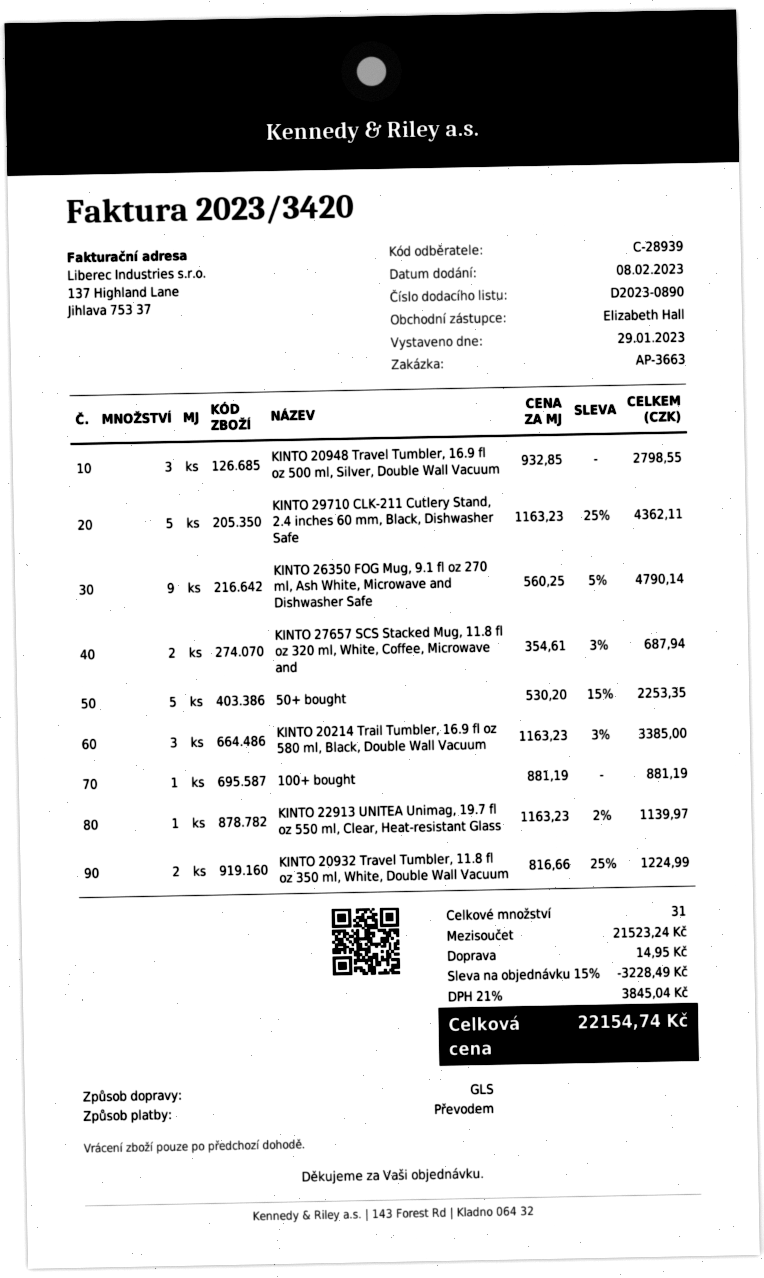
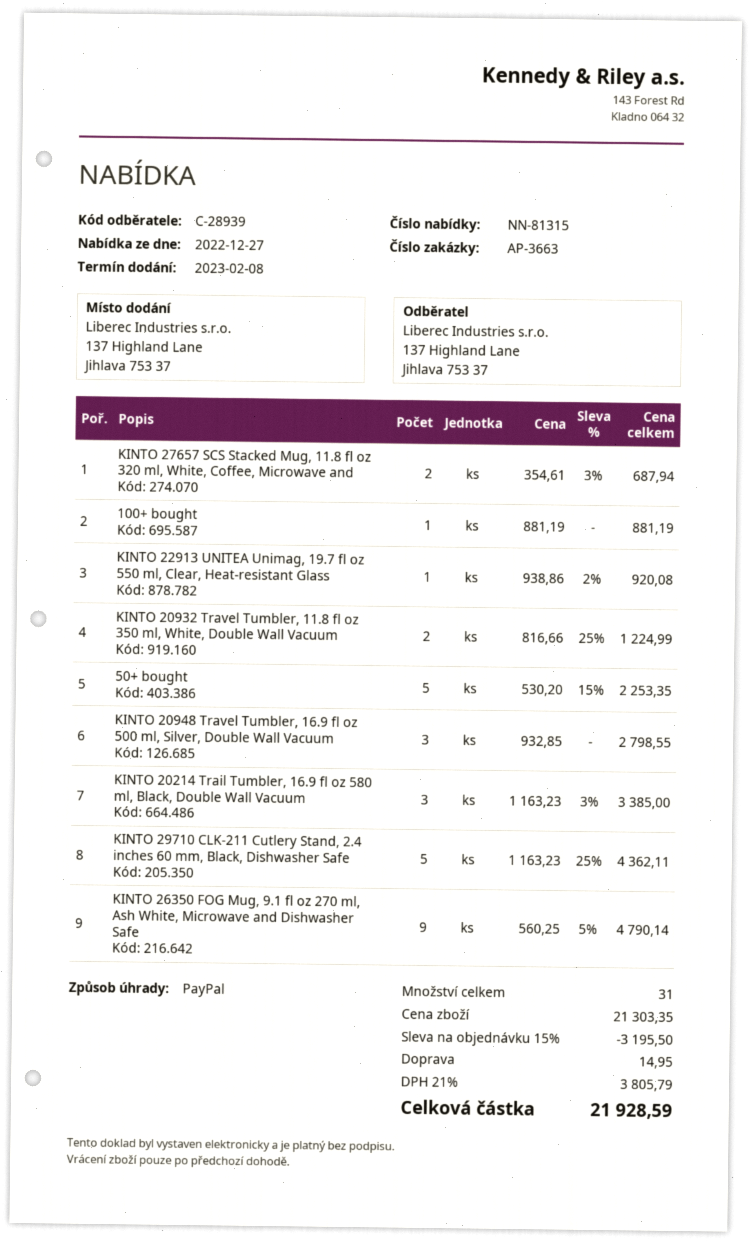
payment method: bank transfer -> PayPal
KINTO 22913 UNITEA Unimag, 19.7 fl oz 550 ml, Clear, Heat-resistant Glass: 1 x 1163.23 - 2% = 1139.97 -> 1 x 938.86 - 2% = 920.08
subtotal: 21523.24 -> 21303.35
discount: 15% = 3228.49 -> 15% = 3195.50
tax: 21% = 3845.04 -> 21% = 3805.79
total: 22154.74 -> 21928.59

